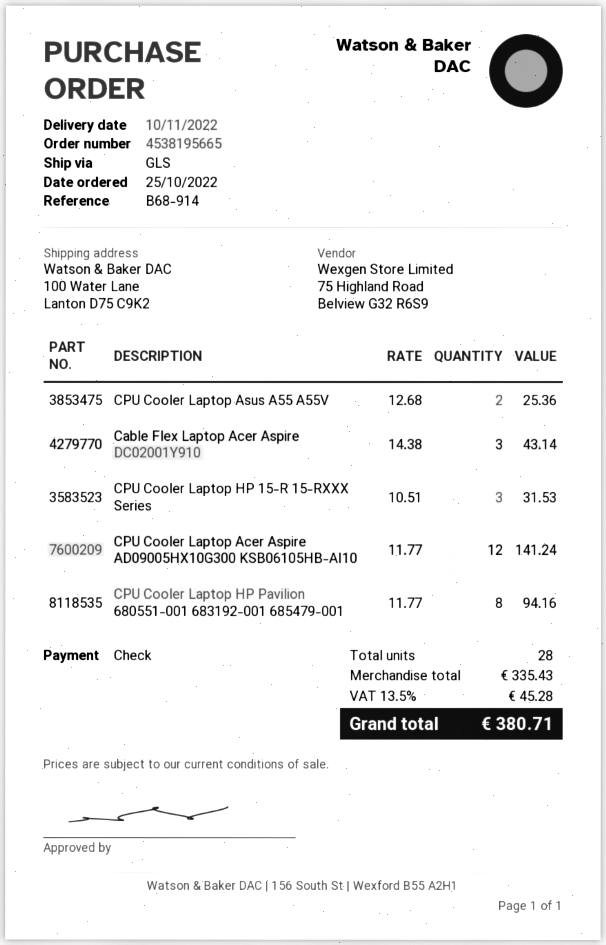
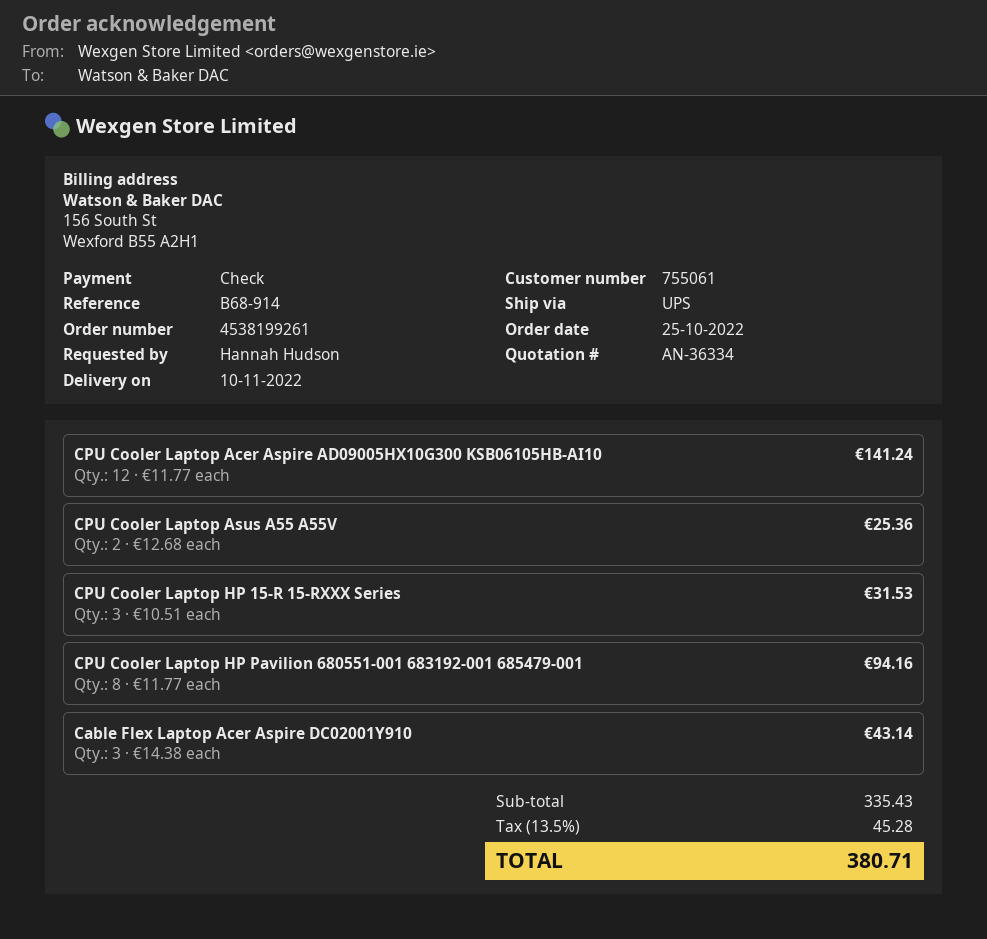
order number: 4538195665 -> 4538199261
shipping method: GLS -> UPS

